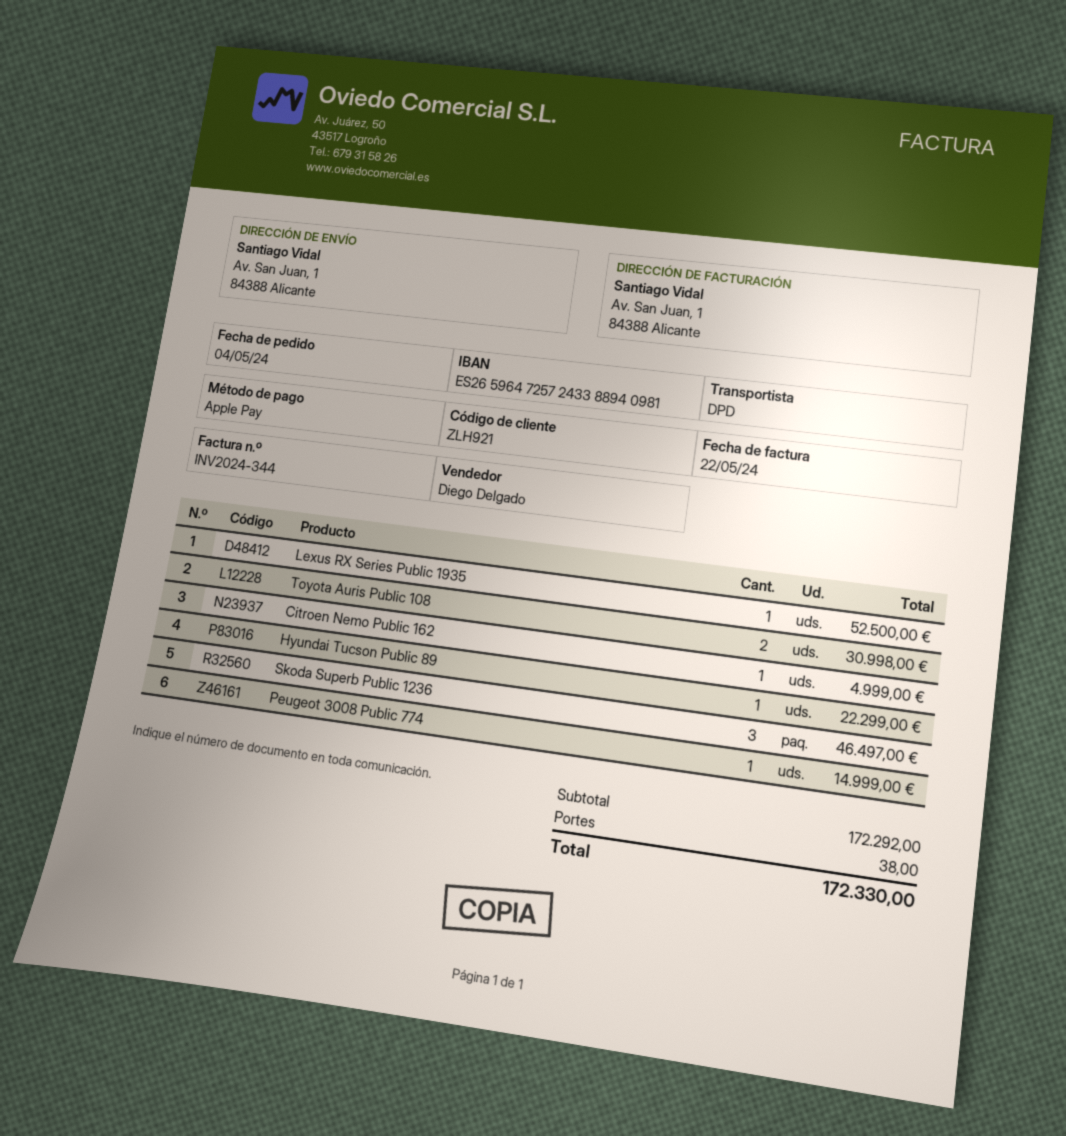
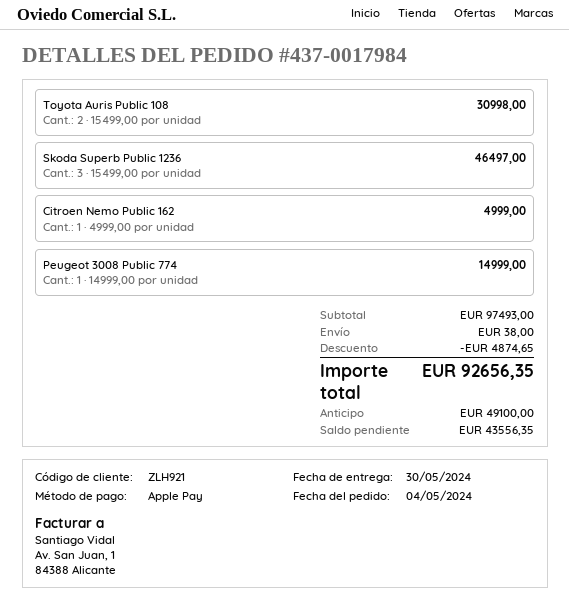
Lexus RX Series Public 1935: 1 for 52500.00 -> none
Hyundai Tucson Public 89: 1 for 22299.00 -> none
subtotal: 172292.00 -> 97493.00
discount: none -> 4874.65
total: 172330.00 -> 92656.35

